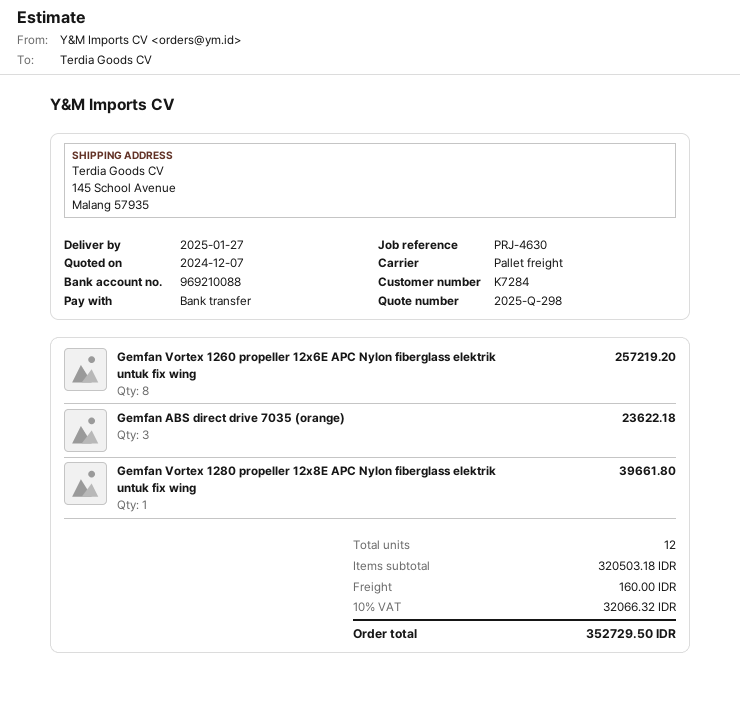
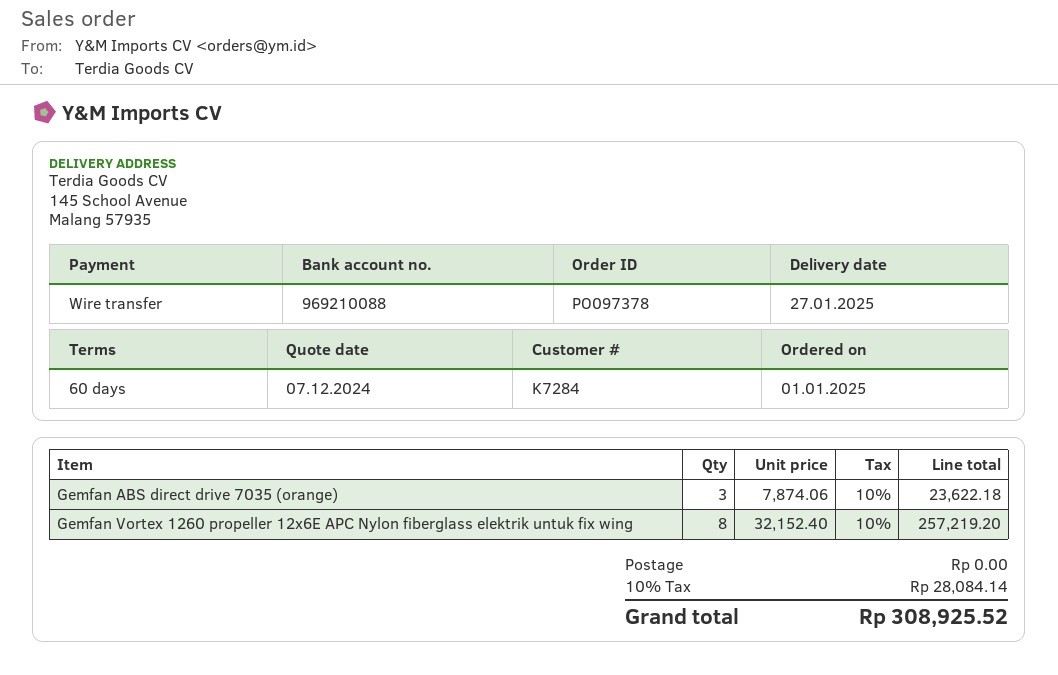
Gemfan Vortex 1280 propeller 12x8E APC Nylon fiberglass elektrik untuk fix wing: 1 for 39661.80 -> none
shipping: 160.00 -> 0.00
tax: 10% = 32066.32 -> 10% = 28084.14
total: 352729.50 -> 308925.52

